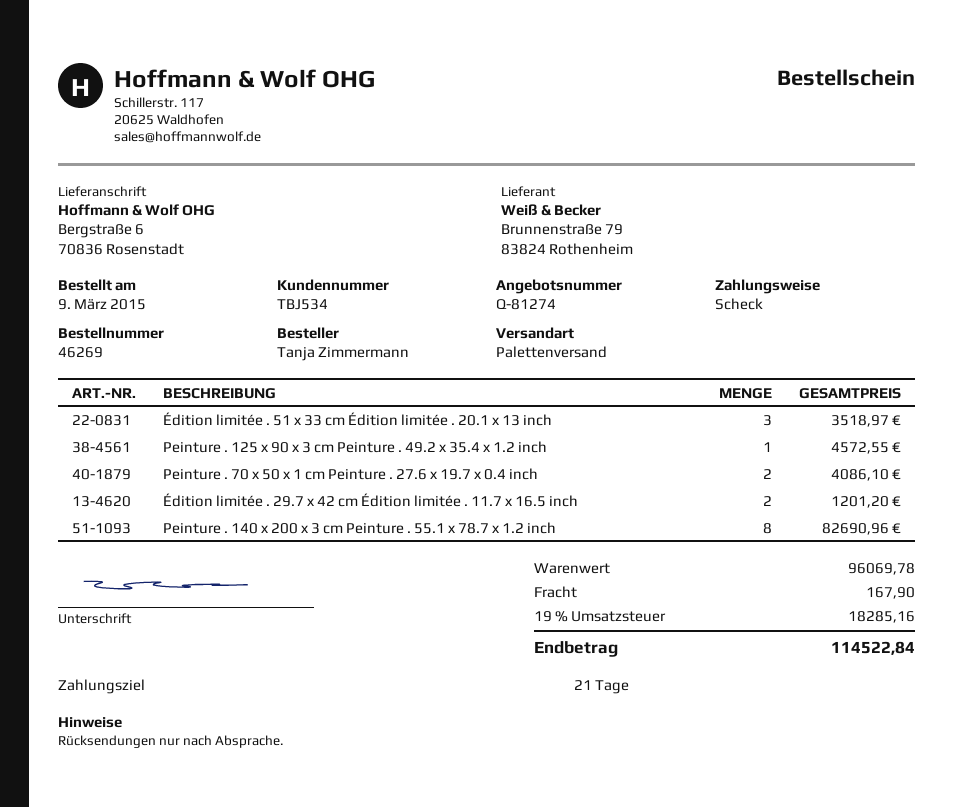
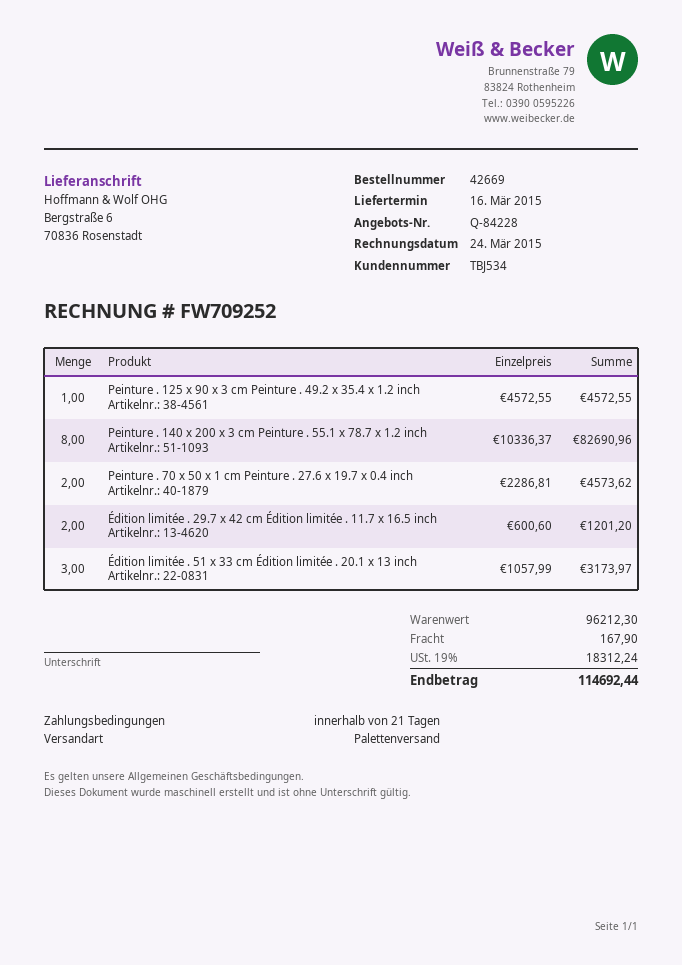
quote number: Q-81274 -> Q-84228
order number: 46269 -> 42669
Édition limitée . 51 x 33 cm Édition limitée . 20.1 x 13 inch: 3 for 3518.97 -> 3 for 3173.97
Peinture . 70 x 50 x 1 cm Peinture . 27.6 x 19.7 x 0.4 inch: 2 for 4086.10 -> 2 for 4573.62
subtotal: 96069.78 -> 96212.30
tax: 19% = 18285.16 -> 19% = 18312.24
total: 114522.84 -> 114692.44

